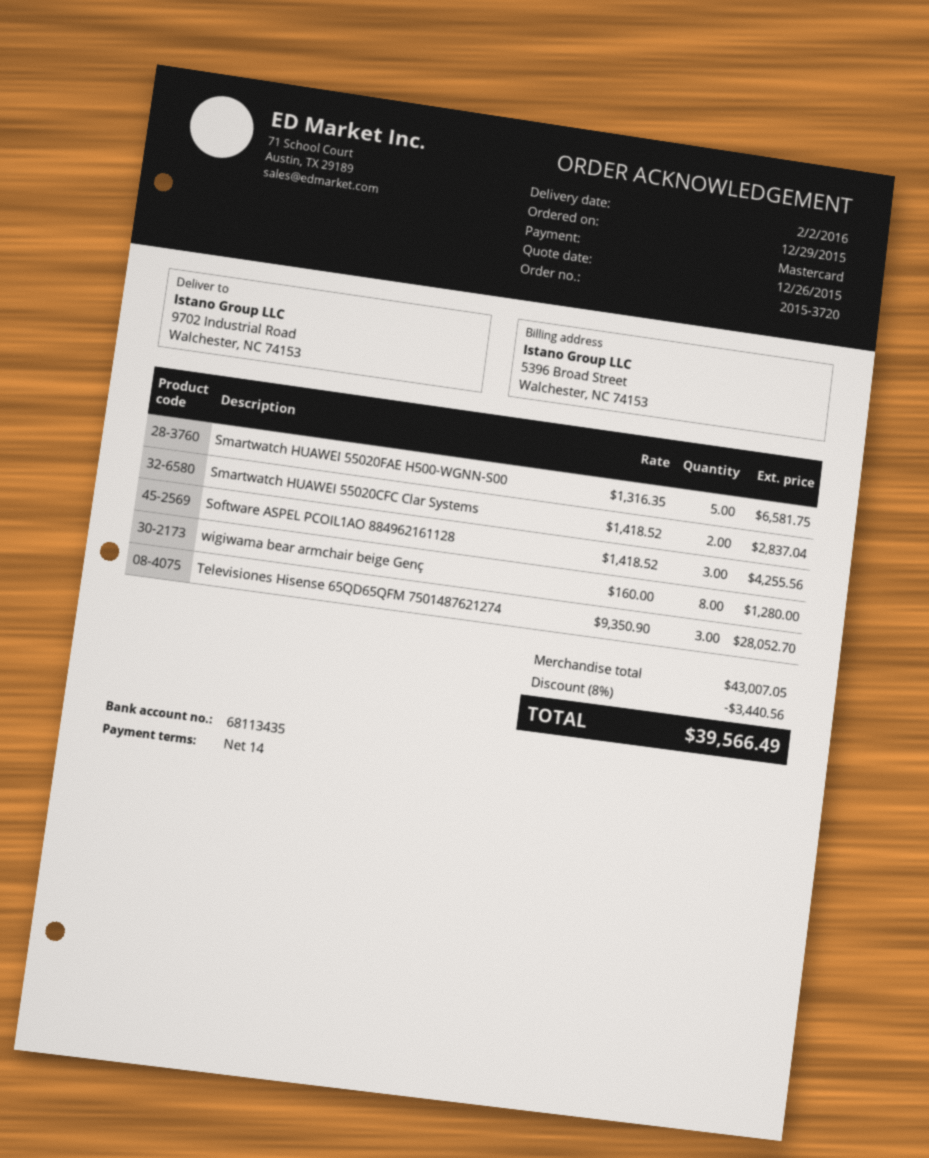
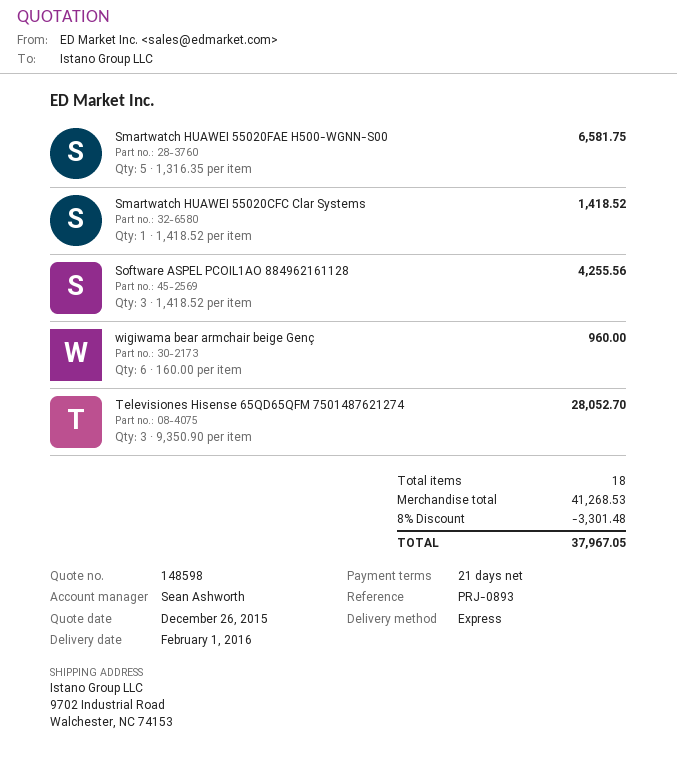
delivery date: 2016-02-02 -> 2016-02-01
payment terms: 14 days -> 21 days
Smartwatch HUAWEI 55020CFC Clar Systems: 2 x 1418.52 = 2837.04 -> 1 x 1418.52 = 1418.52
wigiwama bear armchair beige Genç: 8 x 160.00 = 1280.00 -> 6 x 160.00 = 960.00
subtotal: 43007.05 -> 41268.53
discount: 8% = 3440.56 -> 8% = 3301.48
total: 39566.49 -> 37967.05

